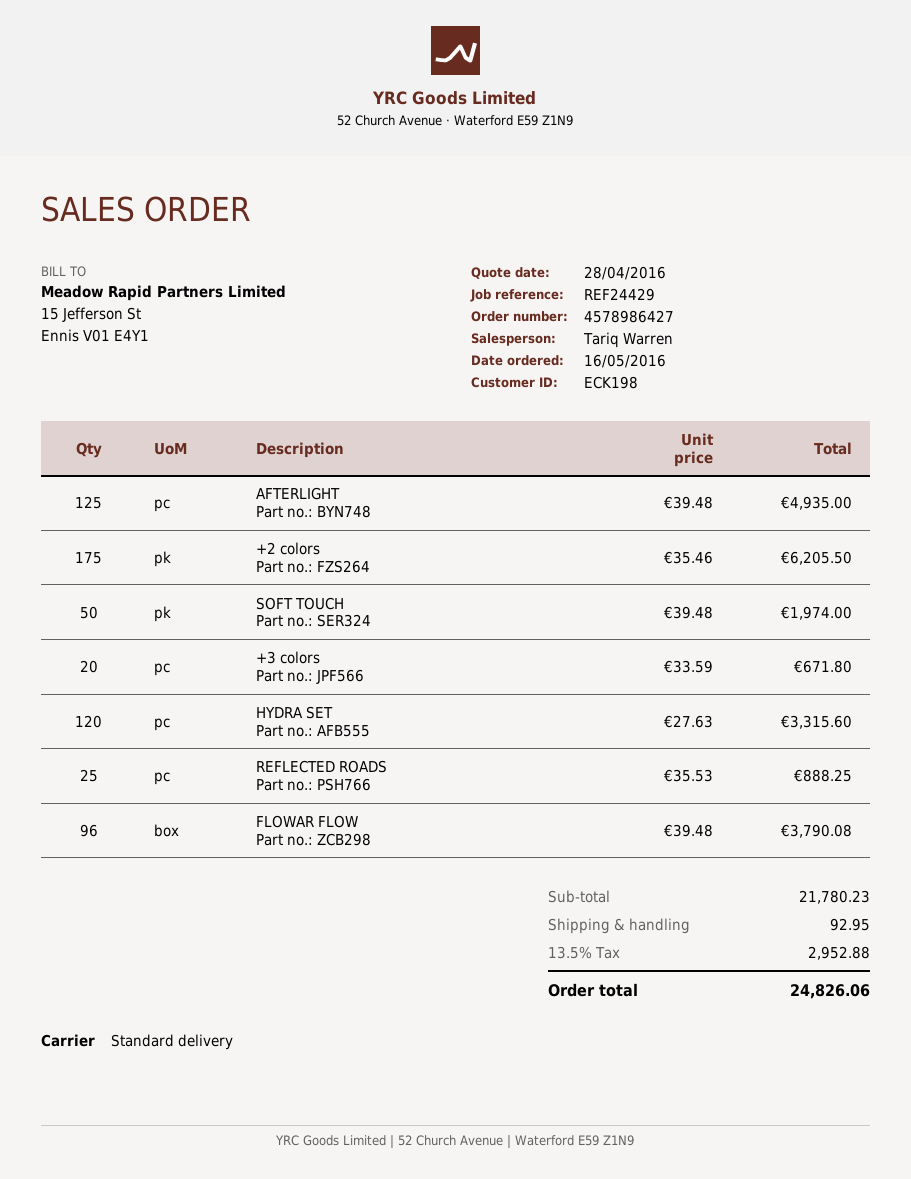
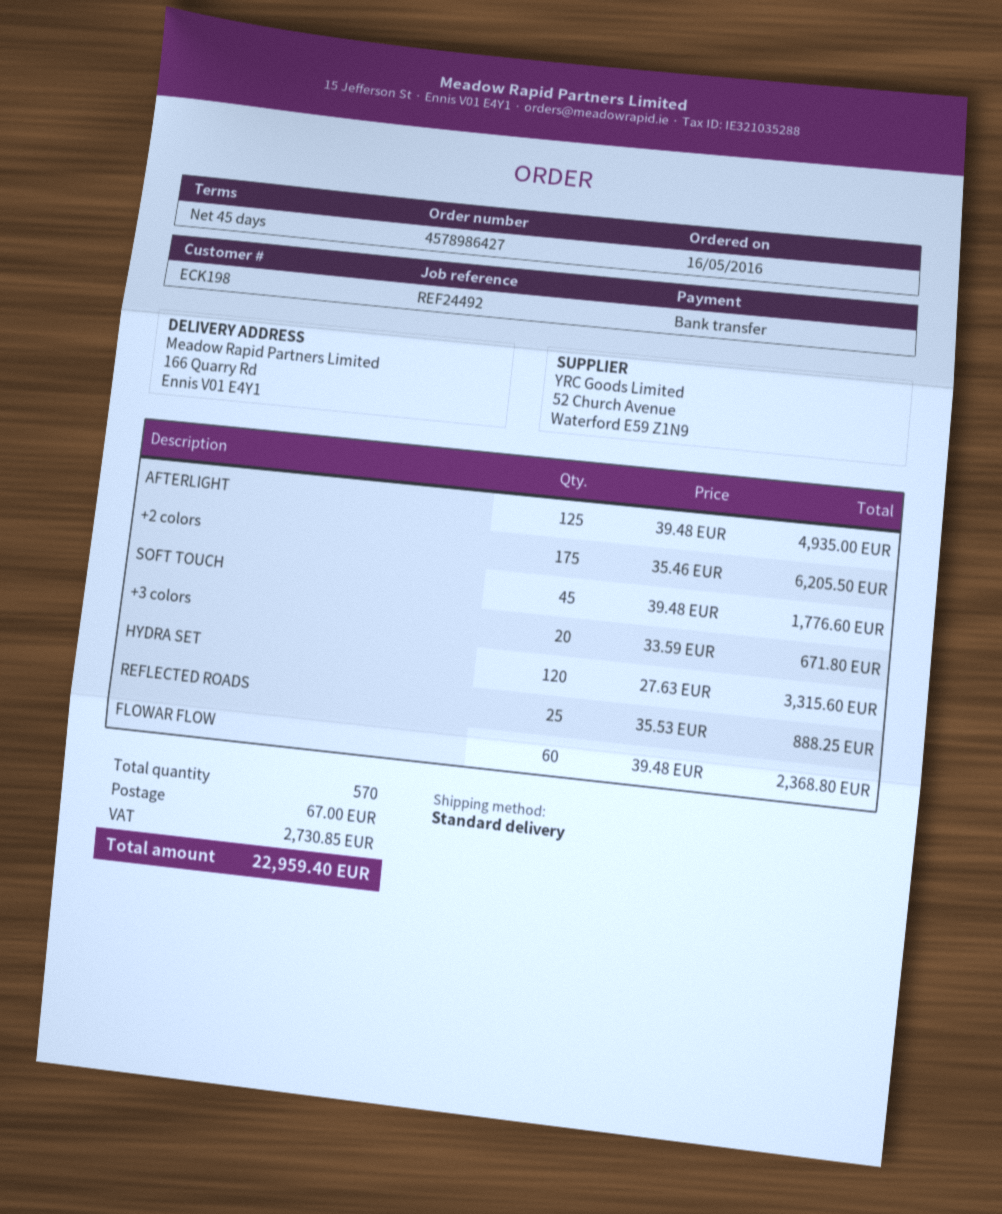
reference: REF24429 -> REF24492
SOFT TOUCH: 50 x 39.48 = 1974.00 -> 45 x 39.48 = 1776.60
FLOWAR FLOW: 96 x 39.48 = 3790.08 -> 60 x 39.48 = 2368.80
shipping: 92.95 -> 67.00
tax: 2952.88 -> 2730.85
total: 24826.06 -> 22959.40

